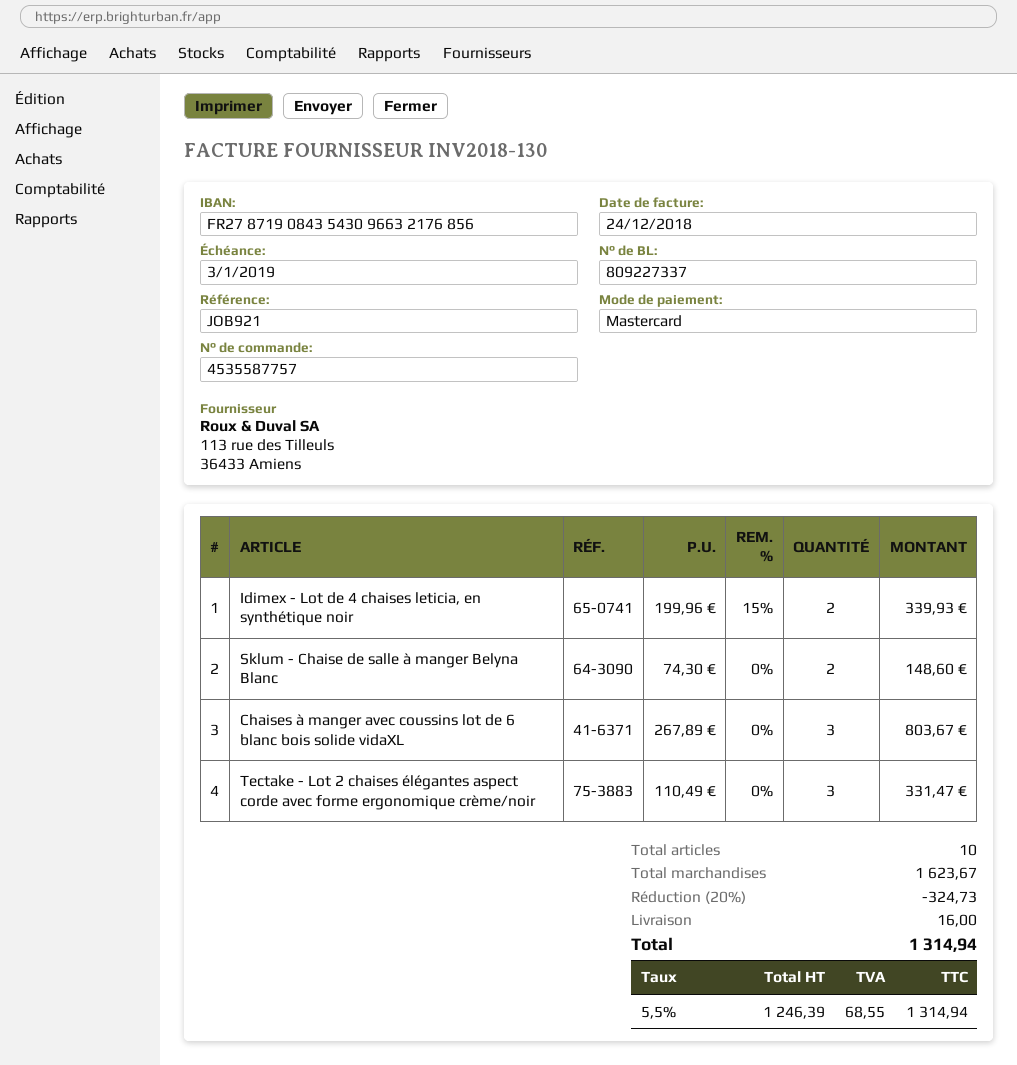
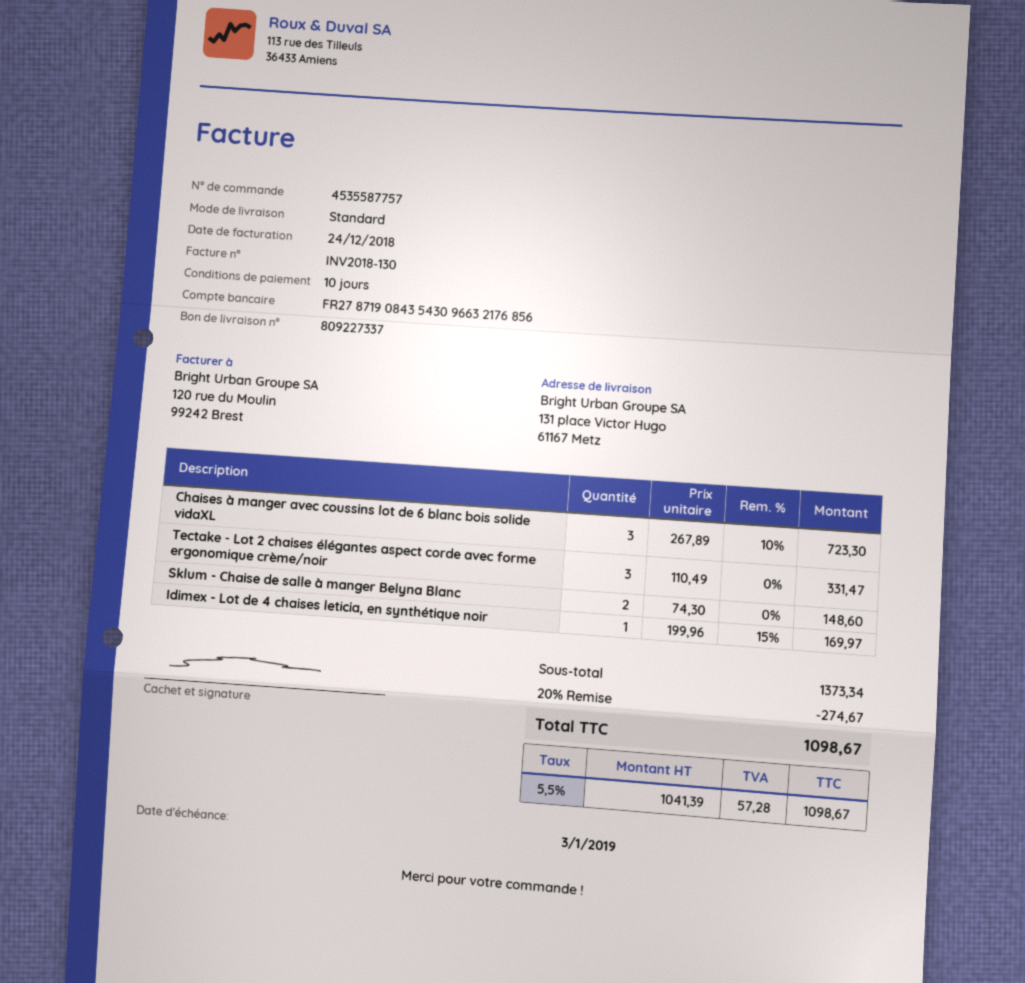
Idimex - Lot de 4 chaises leticia, en synthétique noir: 2 x 199.96 - 15% = 339.93 -> 1 x 199.96 - 15% = 169.97
Chaises à manger avec coussins lot de 6 blanc bois solide vidaXL: 3 x 267.89 = 803.67 -> 3 x 267.89 - 10% = 723.30
subtotal: 1623.67 -> 1373.34
discount: 20% = 324.73 -> 20% = 274.67
shipping: 16.00 -> none
net: 1246.39 -> 1041.39
tax: 5.5% = 68.55 -> 5.5% = 57.28
total: 1314.94 -> 1098.67

